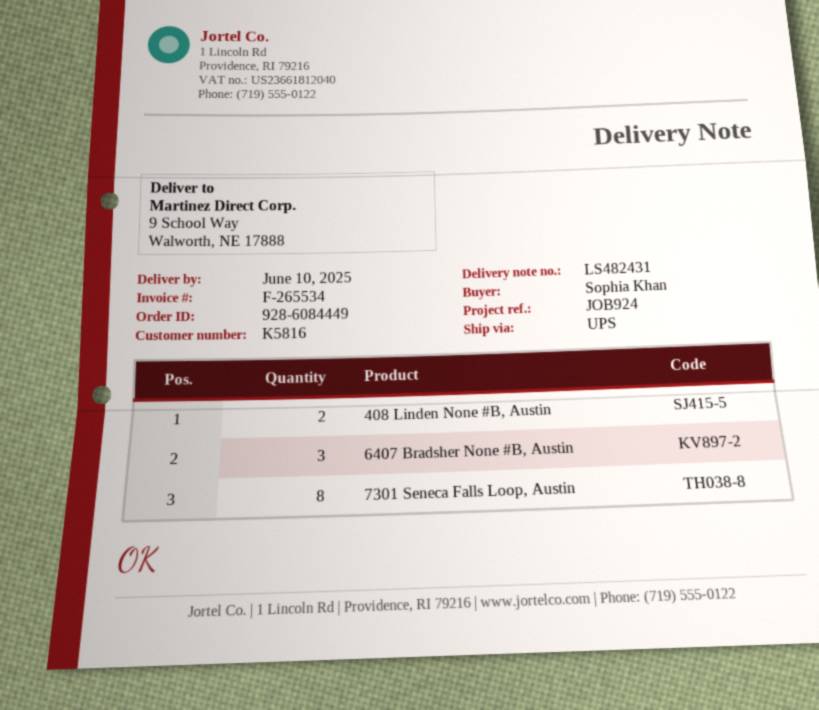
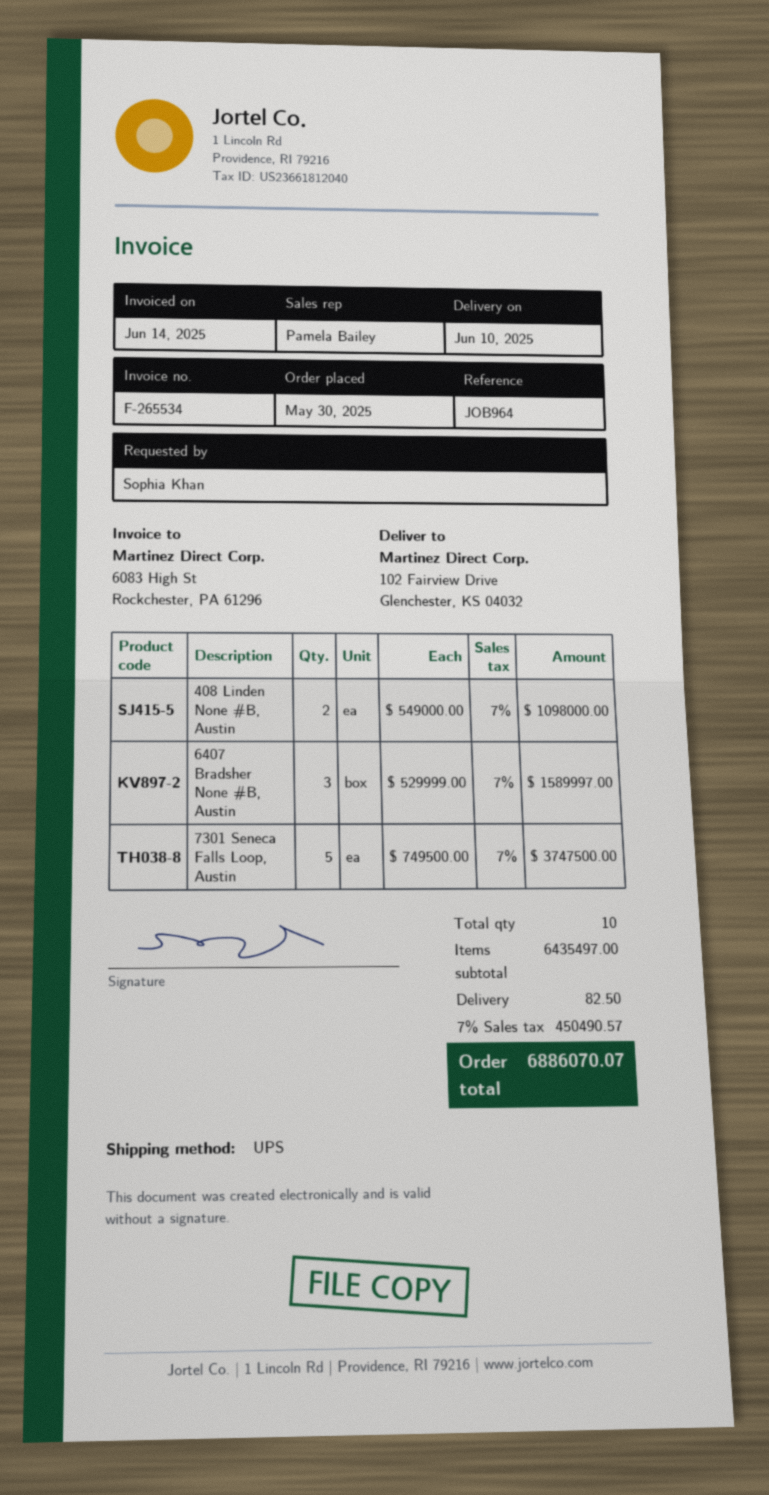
reference: JOB924 -> JOB964
ship to: 9 School Way, Walworth, NE 17888 -> 102 Fairview Drive, Glenchester, KS 04032
7301 Seneca Falls Loop, Austin: 8 -> 5

